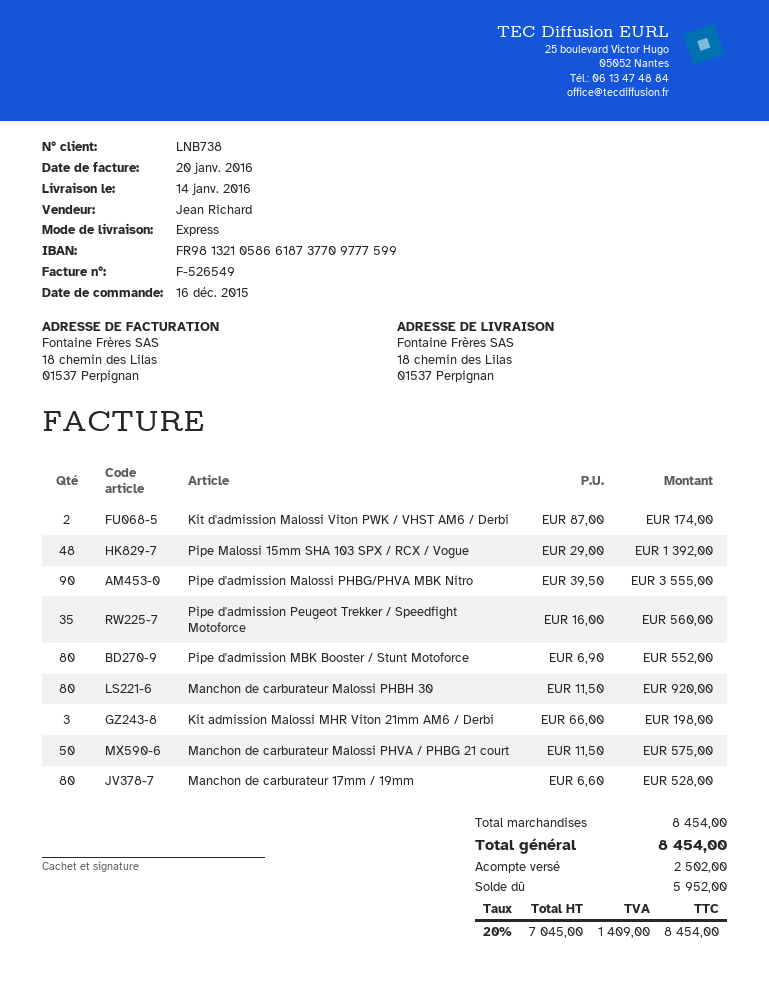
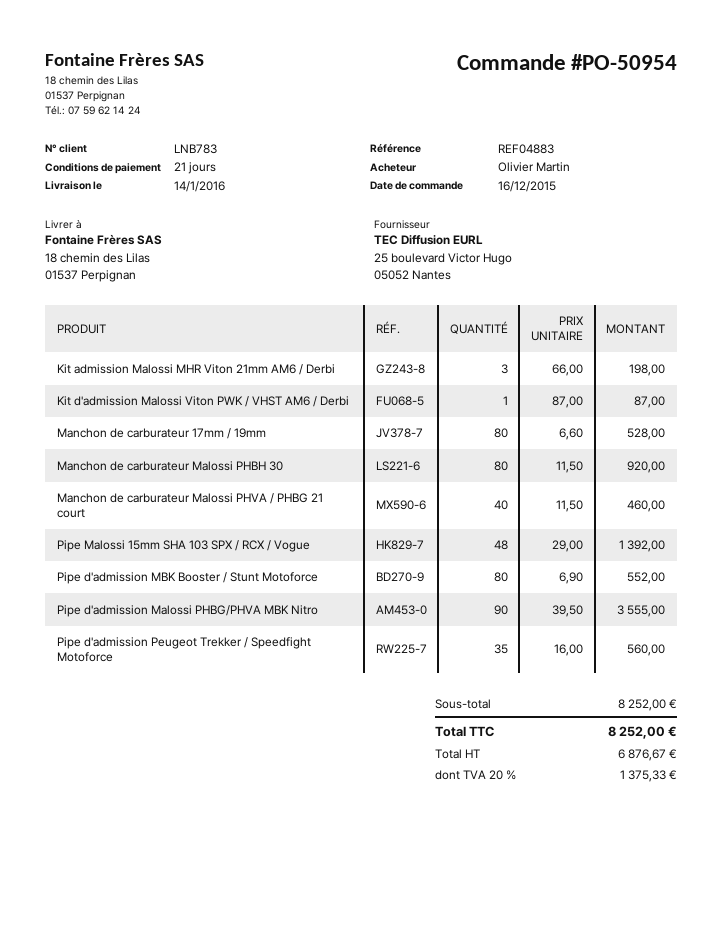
customer number: LNB738 -> LNB783
Kit d'admission Malossi Viton PWK / VHST AM6 / Derbi: 2 x 87.00 = 174.00 -> 1 x 87.00 = 87.00
Manchon de carburateur Malossi PHVA / PHBG 21 court: 50 x 11.50 = 575.00 -> 40 x 11.50 = 460.00
subtotal: 8454.00 -> 8252.00
net: 7045.00 -> 6876.67
tax: 20% = 1409.00 -> 20% = 1375.33
total: 8454.00 -> 8252.00

